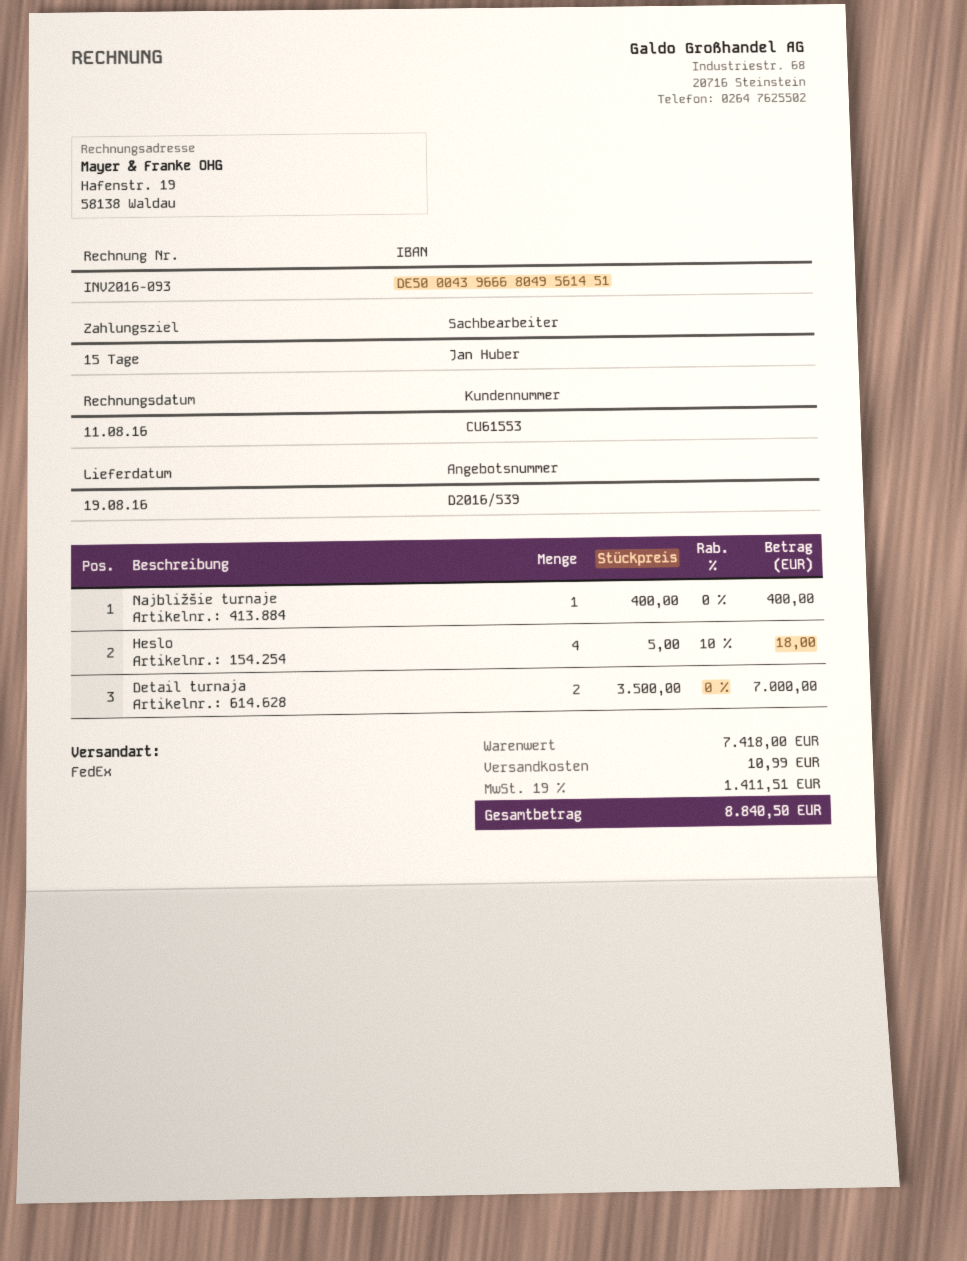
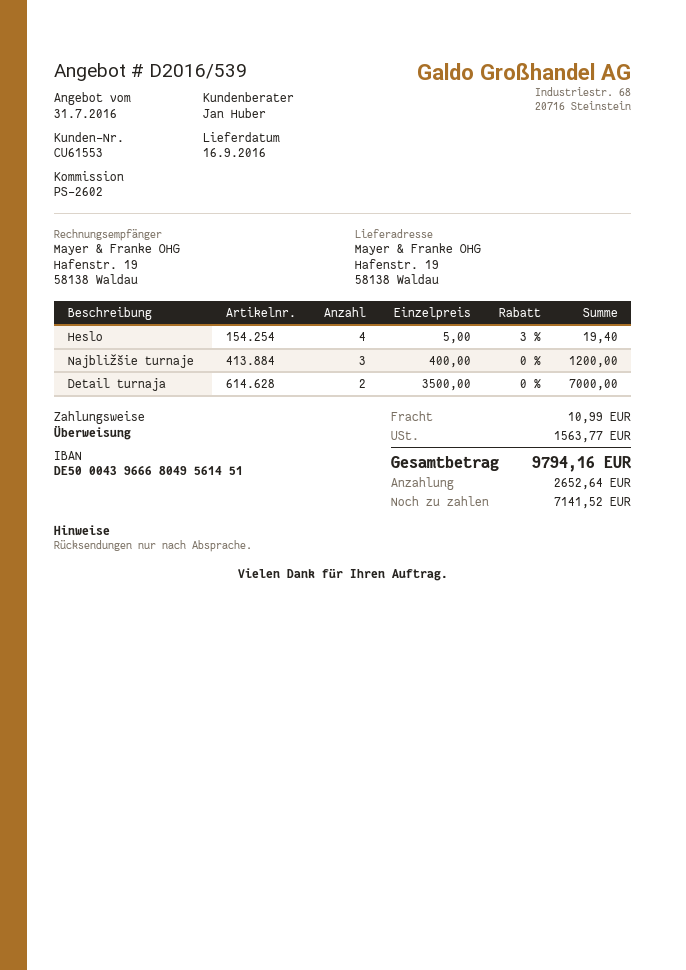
delivery date: 2016-08-19 -> 2016-09-16
Najbližšie turnaje: 1 x 400.00 = 400.00 -> 3 x 400.00 = 1200.00
Heslo: 4 x 5.00 - 10% = 18.00 -> 4 x 5.00 - 3% = 19.40
tax: 1411.51 -> 1563.77
total: 8840.50 -> 9794.16

